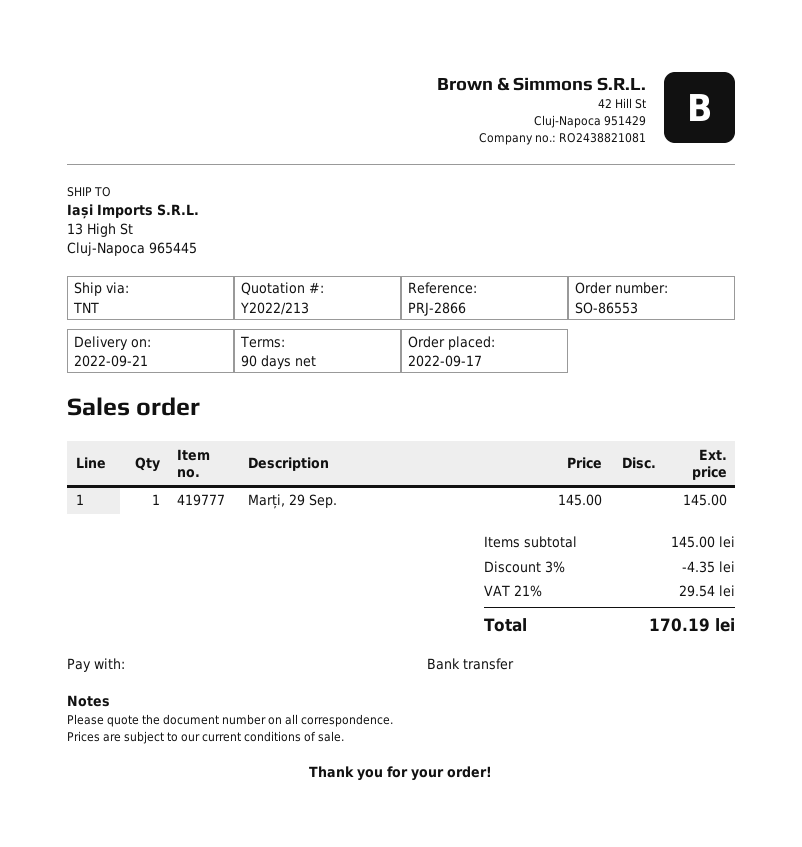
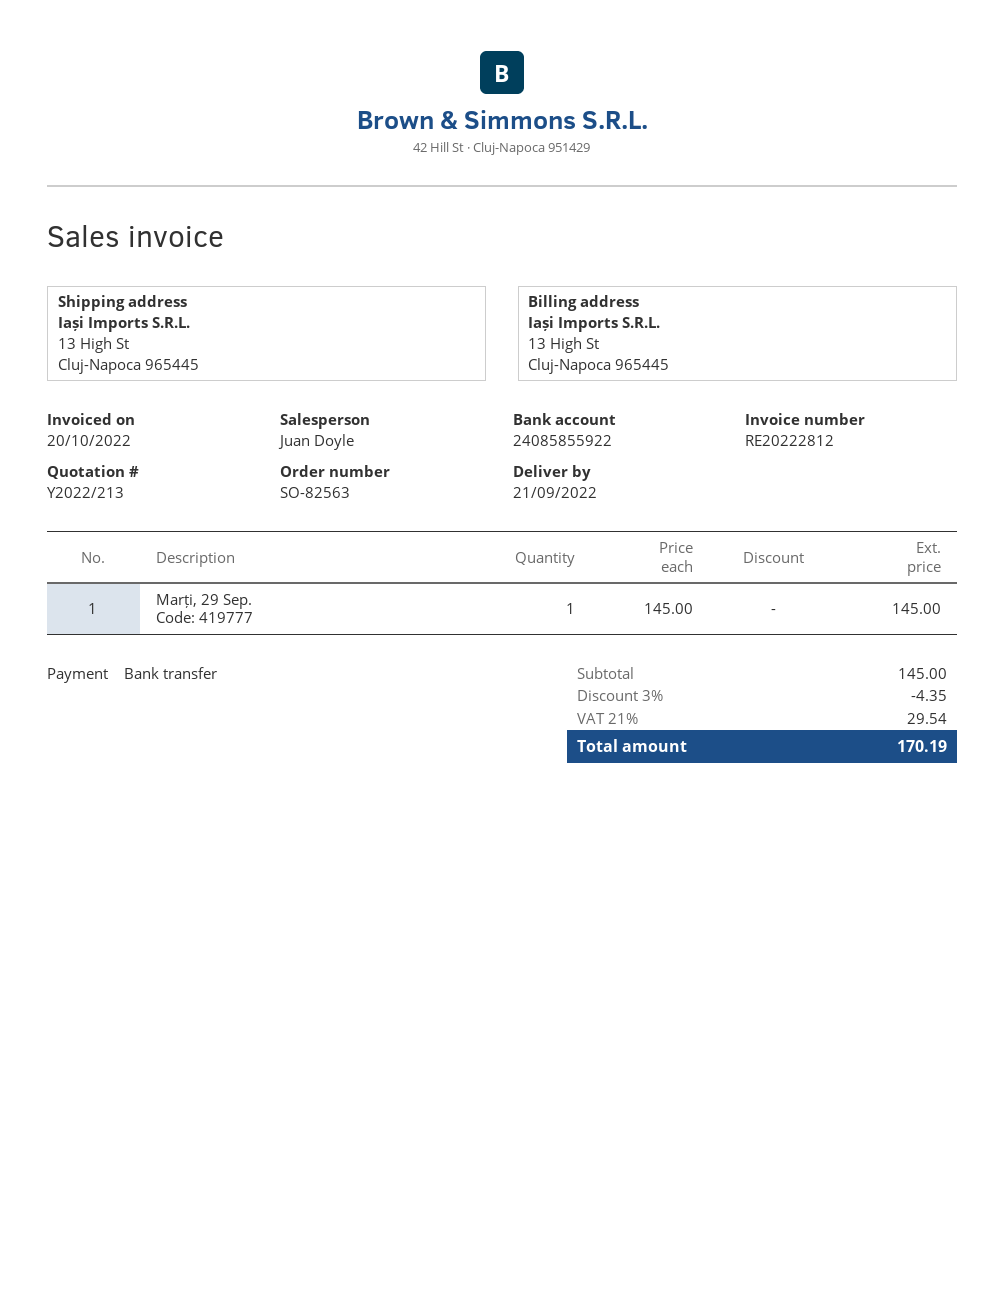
order number: SO-86553 -> SO-82563

